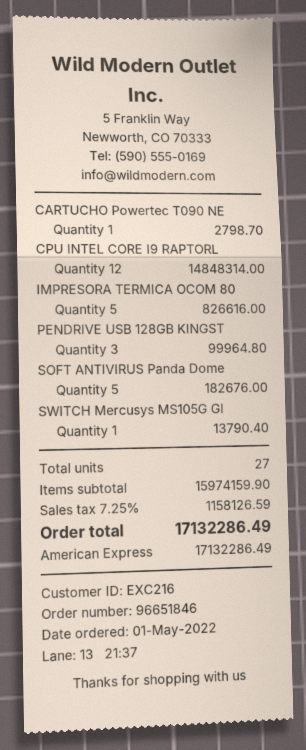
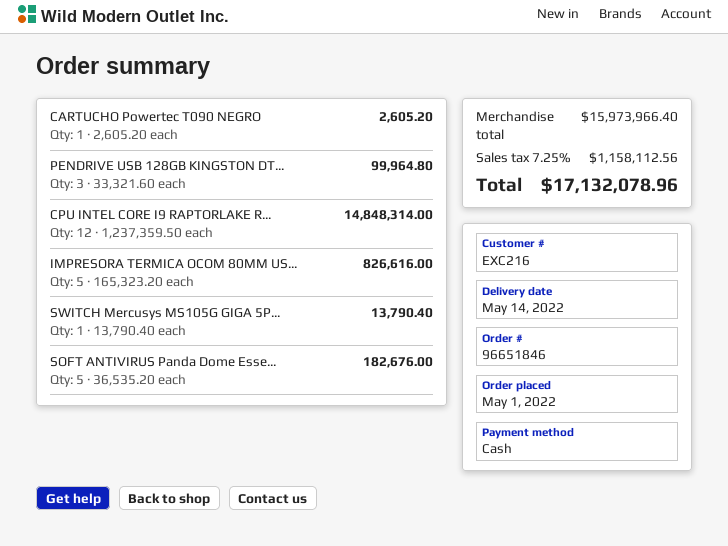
payment method: American Express -> cash
CARTUCHO Powertec T090 NE: 1 for 2798.70 -> 1 for 2605.20
subtotal: 15974159.90 -> 15973966.40
tax: 7.25% = 1158126.59 -> 7.25% = 1158112.56
total: 17132286.49 -> 17132078.96

